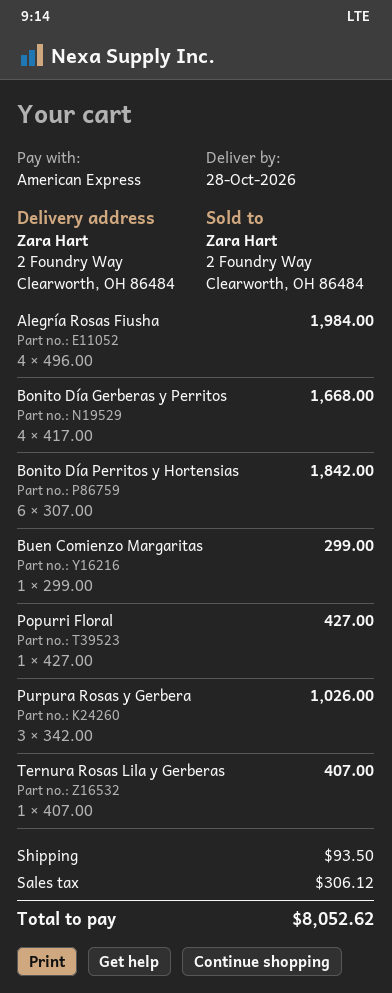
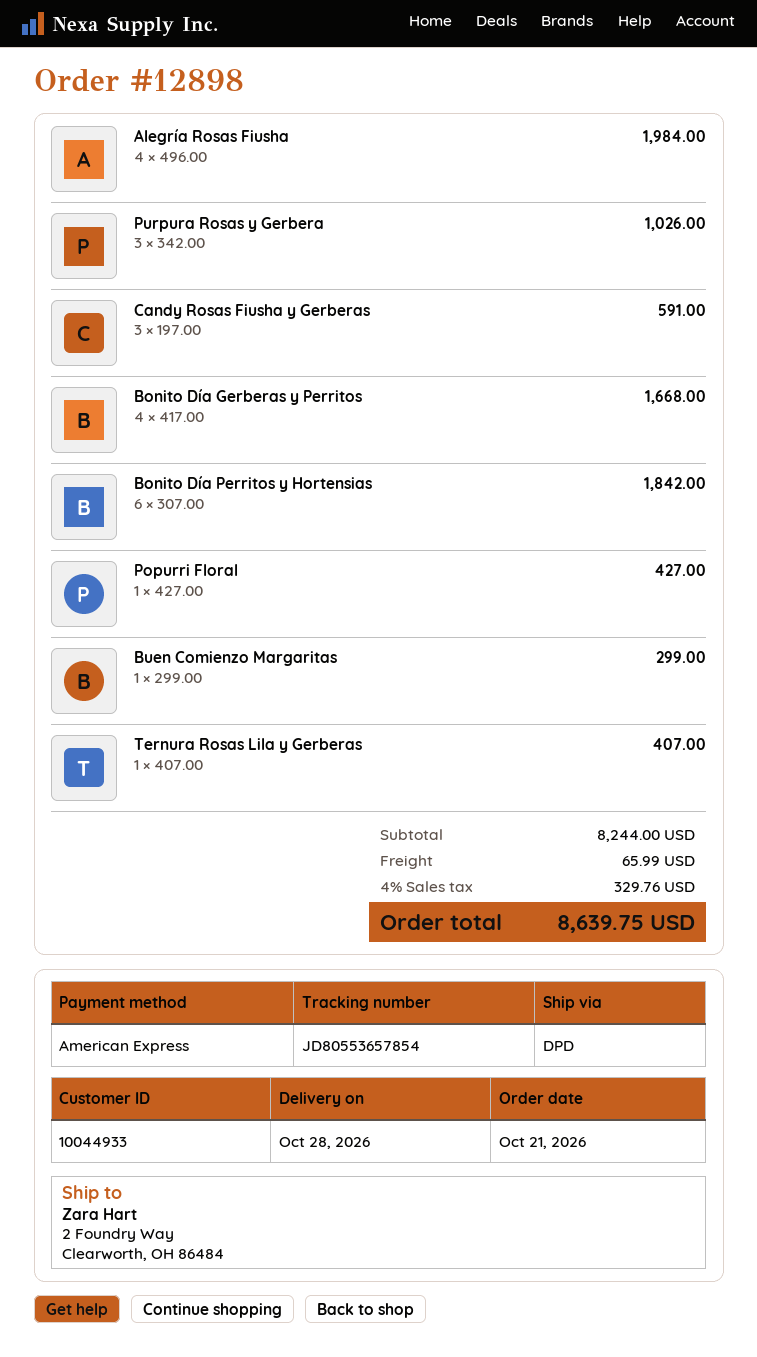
Candy Rosas Fiusha y Gerberas: none -> 3 x 197.00 = 591.00
shipping: 93.50 -> 65.99
tax: 306.12 -> 329.76
total: 8052.62 -> 8639.75

